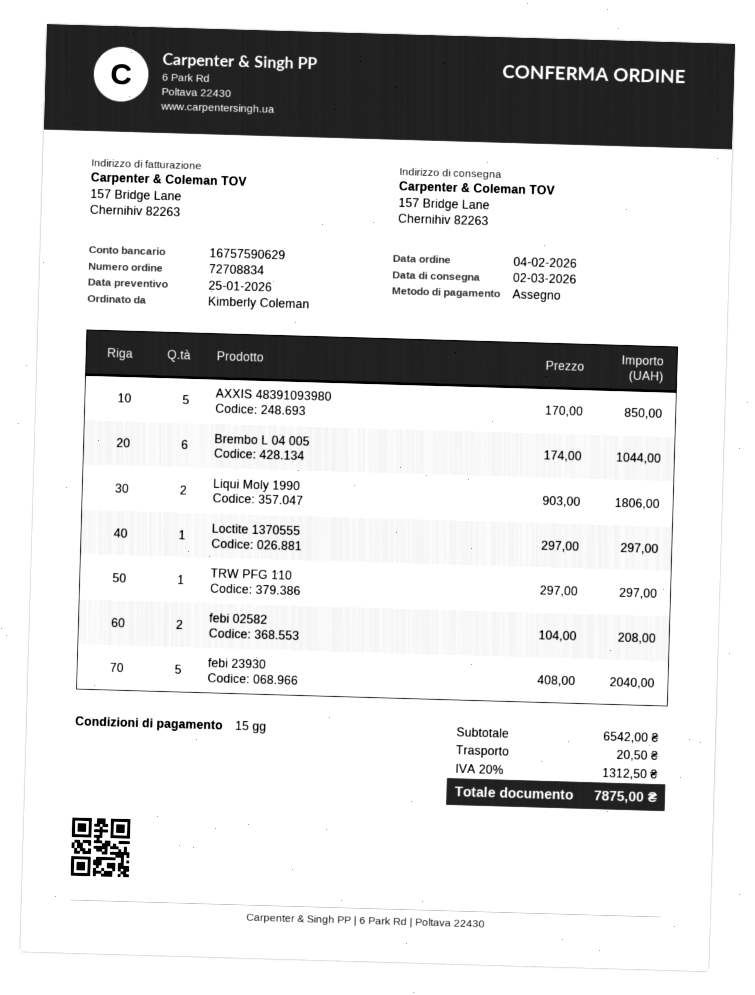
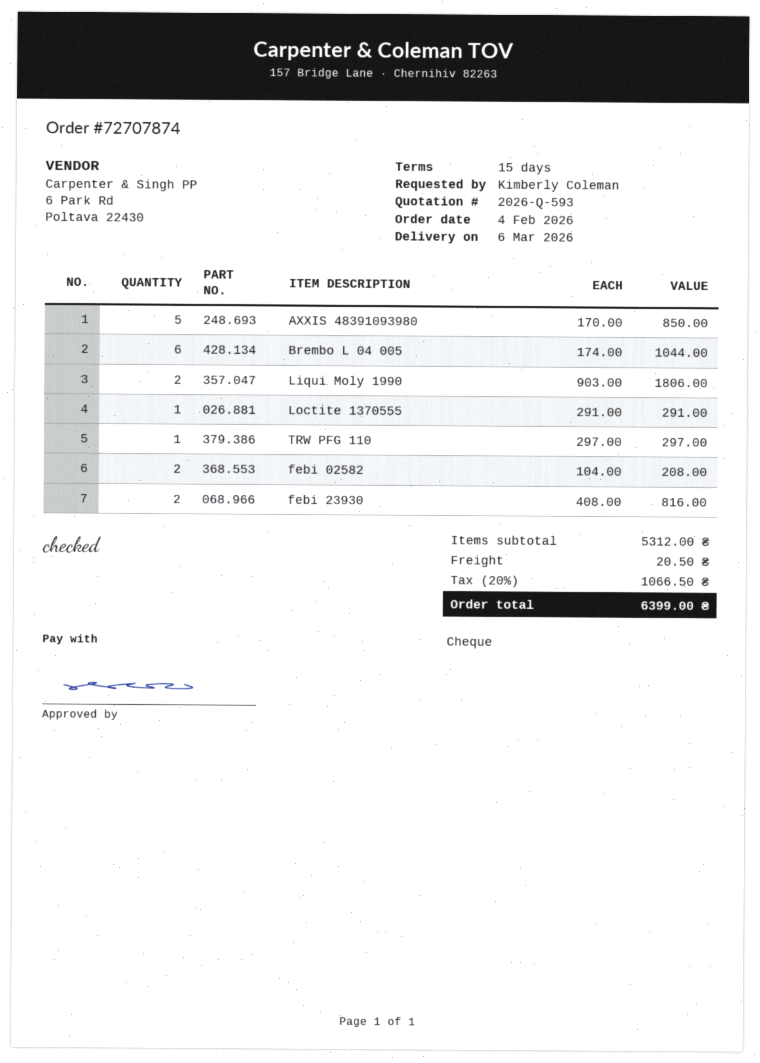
order number: 72708834 -> 72707874
delivery date: 2026-03-02 -> 2026-03-06
Loctite 1370555: 1 x 297.00 = 297.00 -> 1 x 291.00 = 291.00
febi 23930: 5 x 408.00 = 2040.00 -> 2 x 408.00 = 816.00
subtotal: 6542.00 -> 5312.00
tax: 20% = 1312.50 -> 20% = 1066.50
total: 7875.00 -> 6399.00

